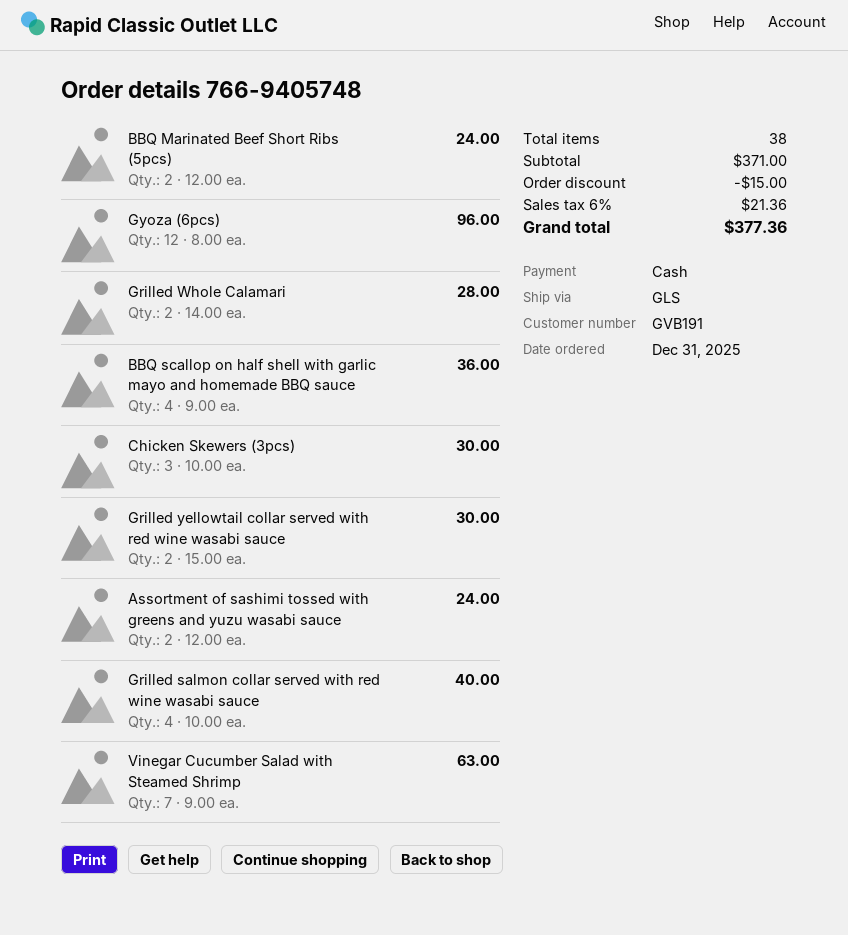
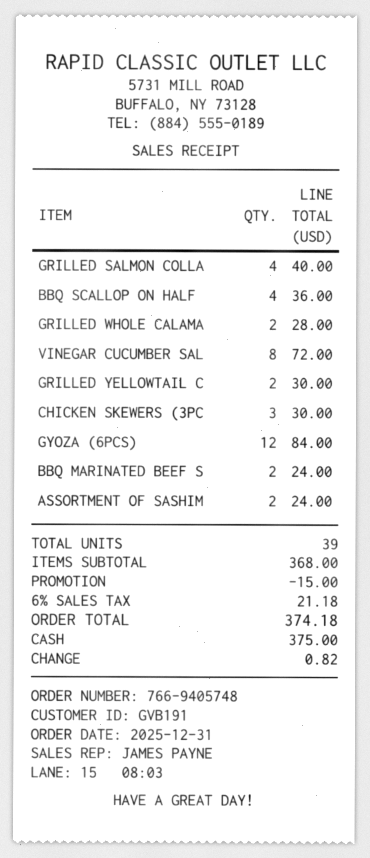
Gyoza (6pcs): 12 for 96.00 -> 12 for 84.00
Vinegar Cucumber Salad with Steamed Shrimp: 7 for 63.00 -> 8 for 72.00
total quantity: 38 -> 39
subtotal: 371.00 -> 368.00
tax: 6% = 21.36 -> 6% = 21.18
total: 377.36 -> 374.18

